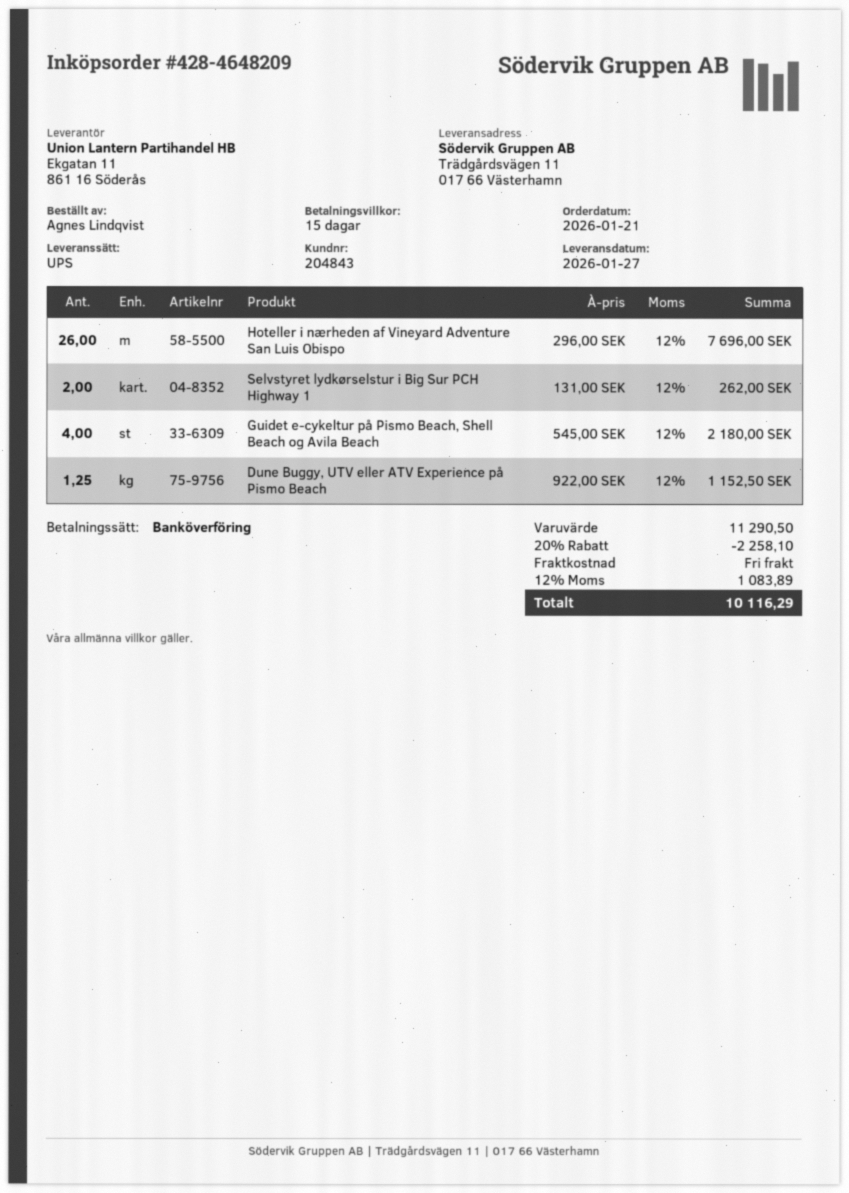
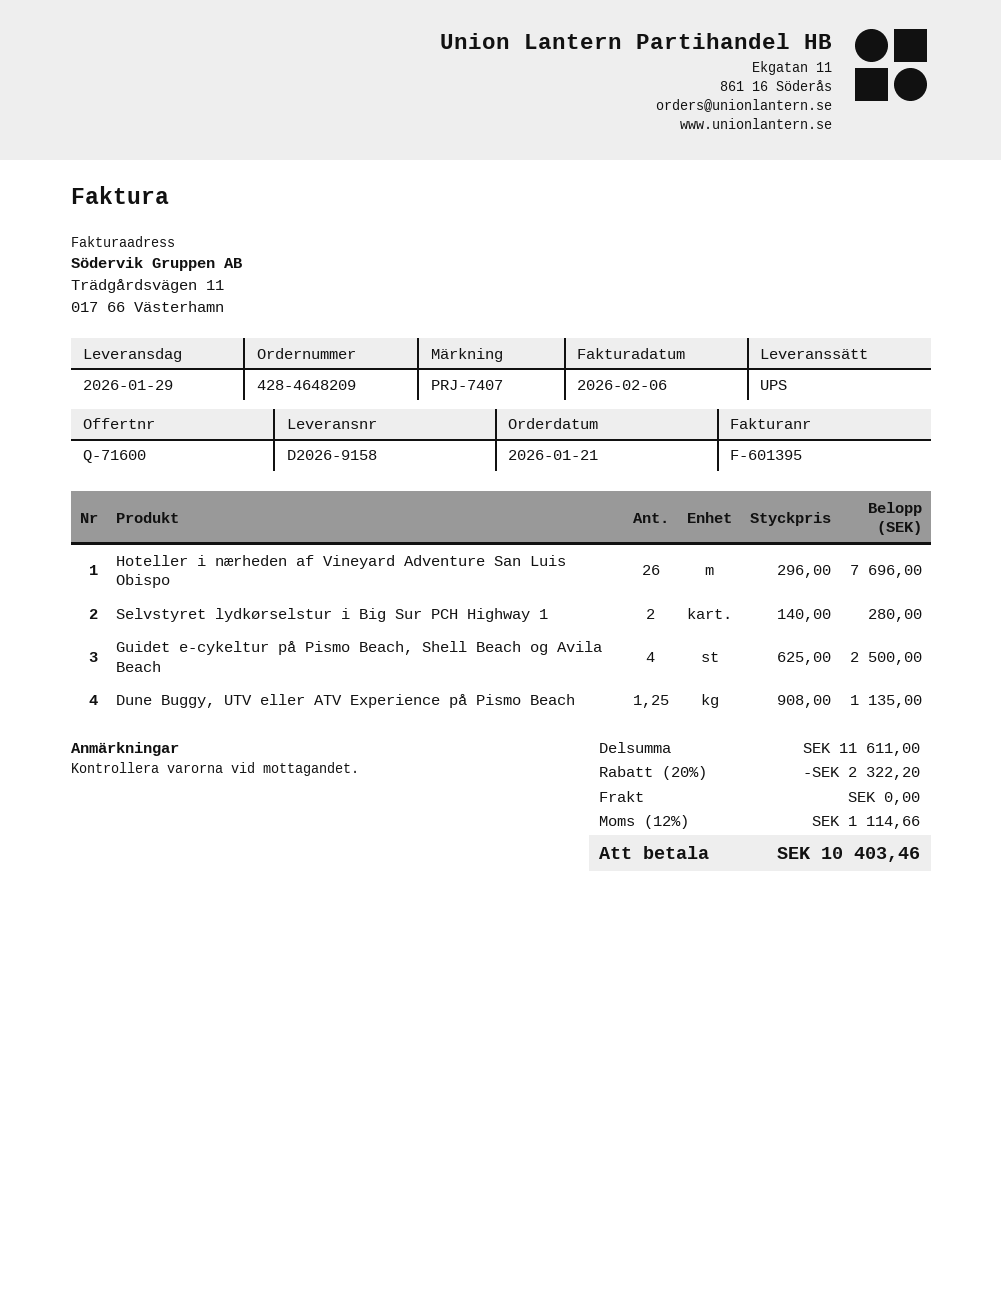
delivery date: 2026-01-27 -> 2026-01-29
Selvstyret lydkørselstur i Big Sur PCH Highway 1: 2 x 131.00 = 262.00 -> 2 x 140.00 = 280.00
Guidet e-cykeltur på Pismo Beach, Shell Beach og Avila Beach: 4 x 545.00 = 2180.00 -> 4 x 625.00 = 2500.00
Dune Buggy, UTV eller ATV Experience på Pismo Beach: 1.25 x 922.00 = 1152.50 -> 1.25 x 908.00 = 1135.00
subtotal: 11290.50 -> 11611.00
discount: 20% = 2258.10 -> 20% = 2322.20
tax: 12% = 1083.89 -> 12% = 1114.66
total: 10116.29 -> 10403.46

